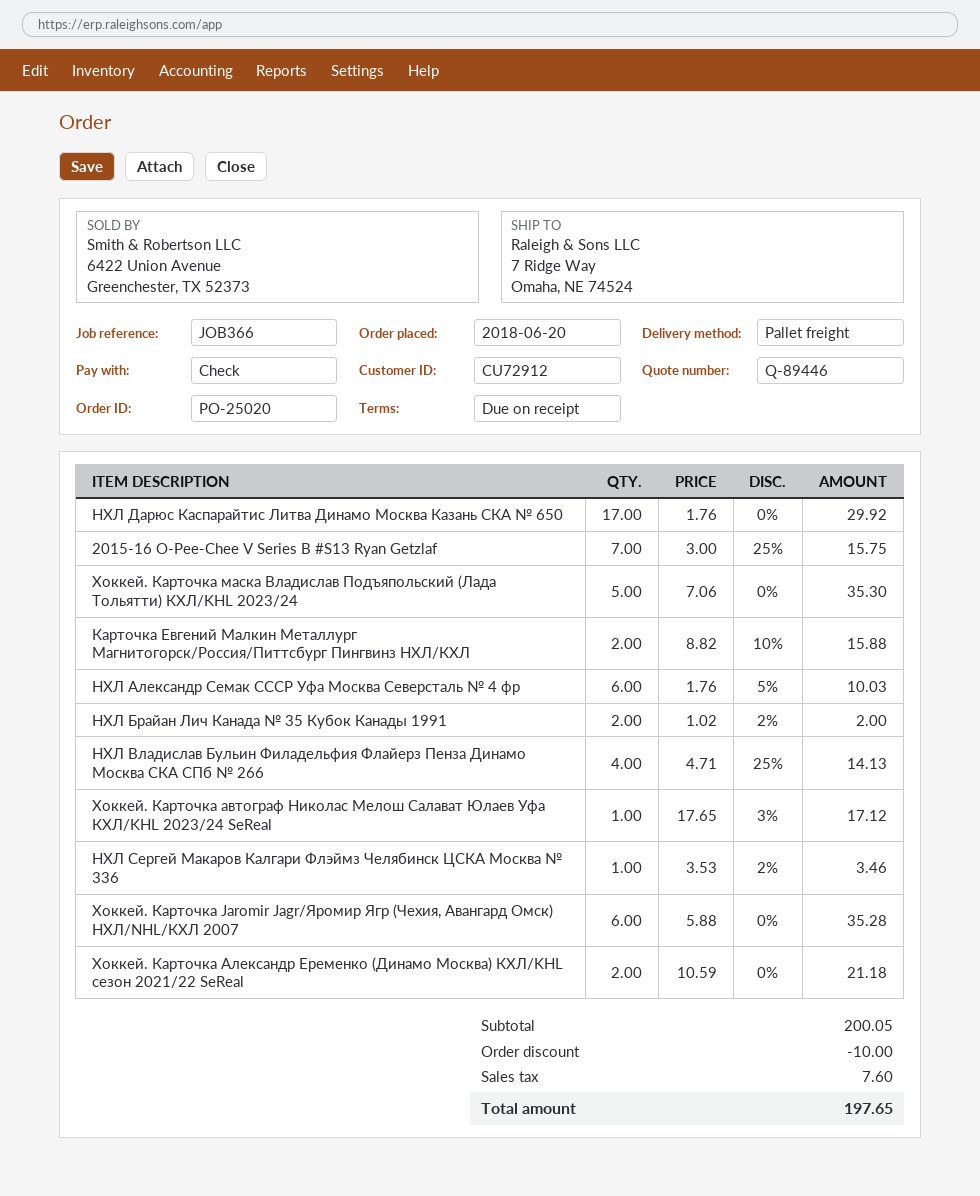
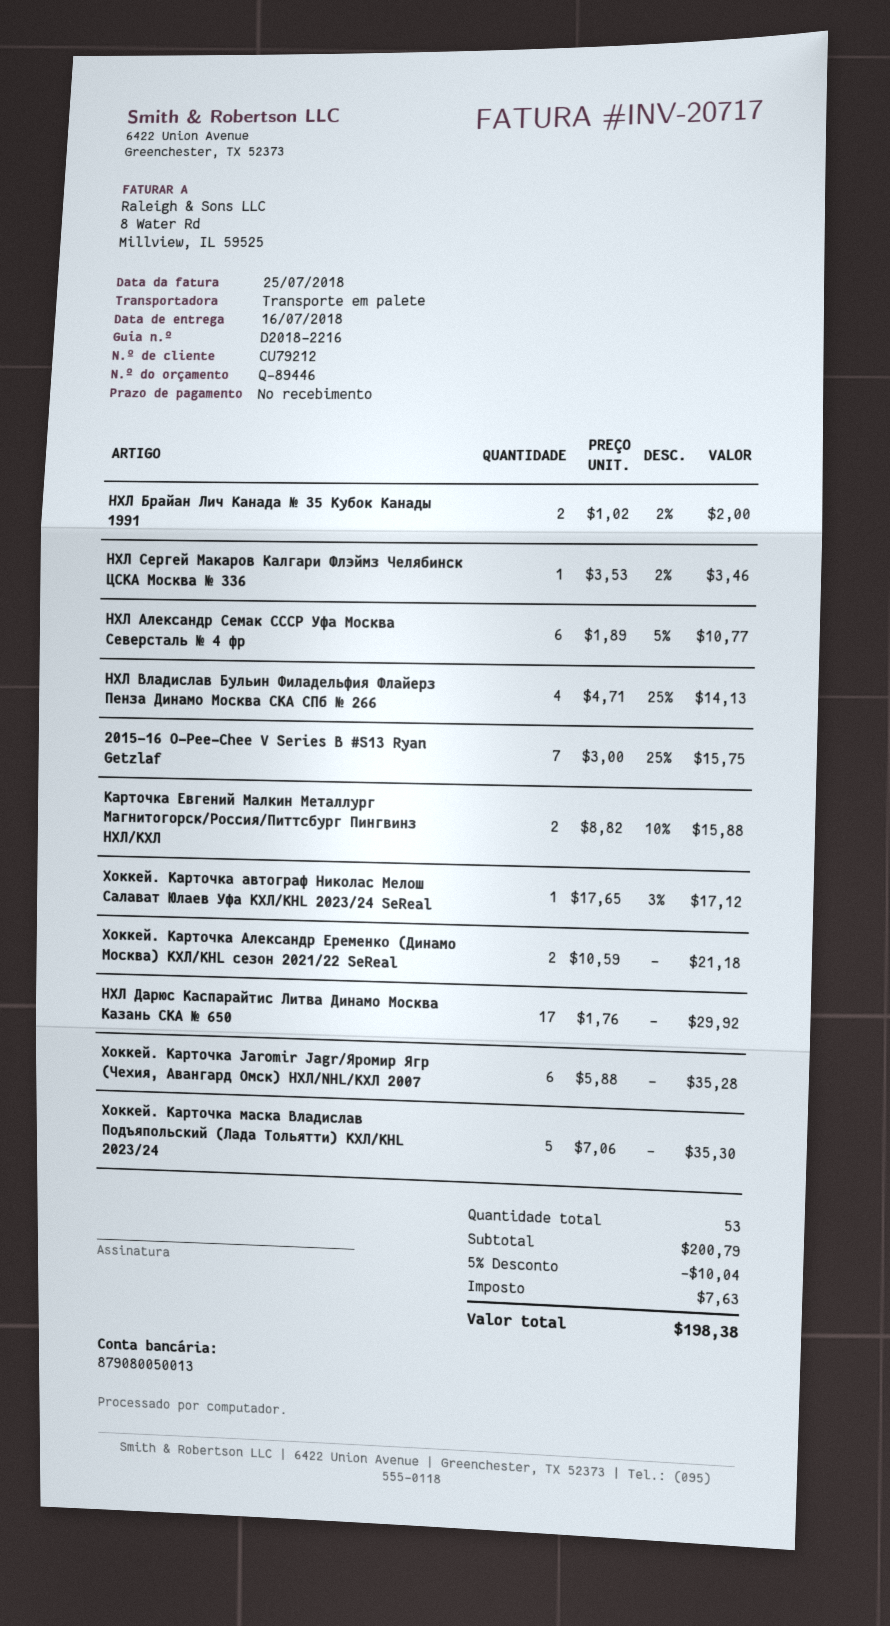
customer number: CU72912 -> CU79212
НХЛ Александр Семак СССР Уфа Москва Северсталь № 4 фр: 6 x 1.76 - 5% = 10.03 -> 6 x 1.89 - 5% = 10.77
subtotal: 200.05 -> 200.79
discount: 10.00 -> 10.04
tax: 7.60 -> 7.63
total: 197.65 -> 198.38

